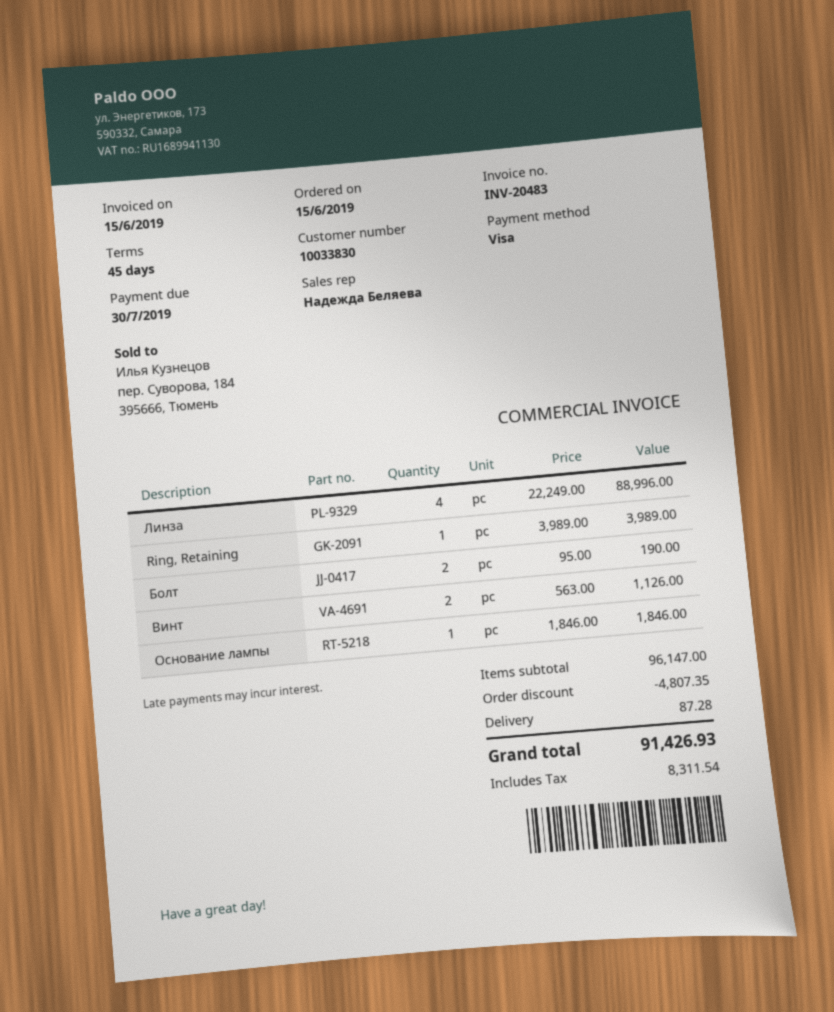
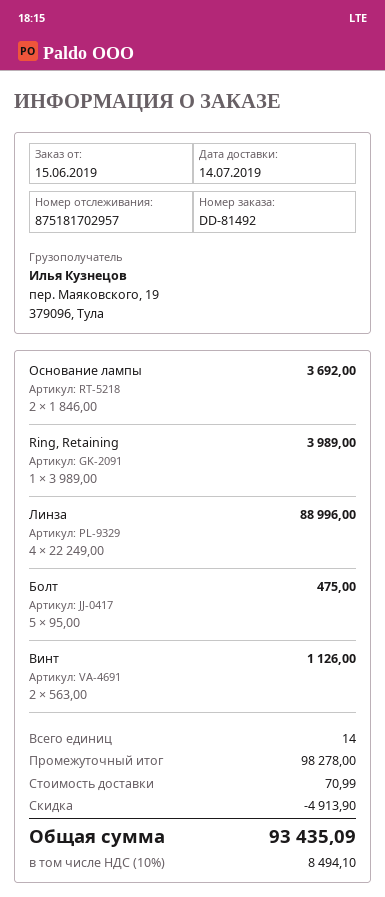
Болт: 2 x 95.00 = 190.00 -> 5 x 95.00 = 475.00
Основание лампы: 1 x 1846.00 = 1846.00 -> 2 x 1846.00 = 3692.00
subtotal: 96147.00 -> 98278.00
discount: 4807.35 -> 4913.90
shipping: 87.28 -> 70.99
tax: 8311.54 -> 8494.10
total: 91426.93 -> 93435.09

